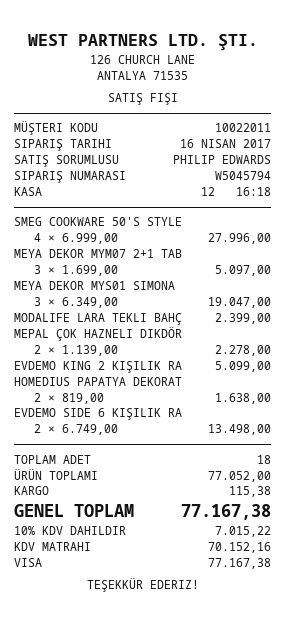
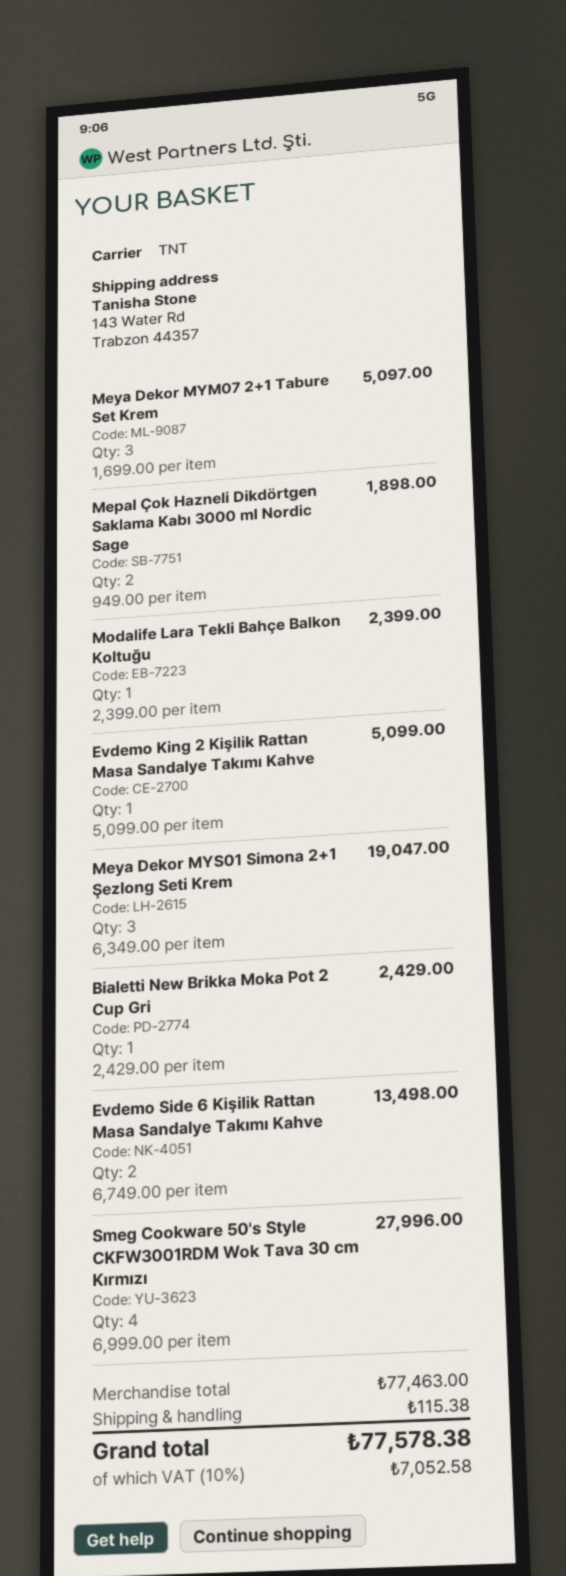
MEPAL ÇOK HAZNELI DIKDÖR: 2 x 1139.00 = 2278.00 -> 2 x 949.00 = 1898.00
HOMEDIUS PAPATYA DEKORAT: 2 x 819.00 = 1638.00 -> none
Bialetti New Brikka Moka Pot 2 Cup Gri: none -> 1 x 2429.00 = 2429.00
subtotal: 77052.00 -> 77463.00
tax: 10% = 7015.22 -> 10% = 7052.58
total: 77167.38 -> 77578.38

